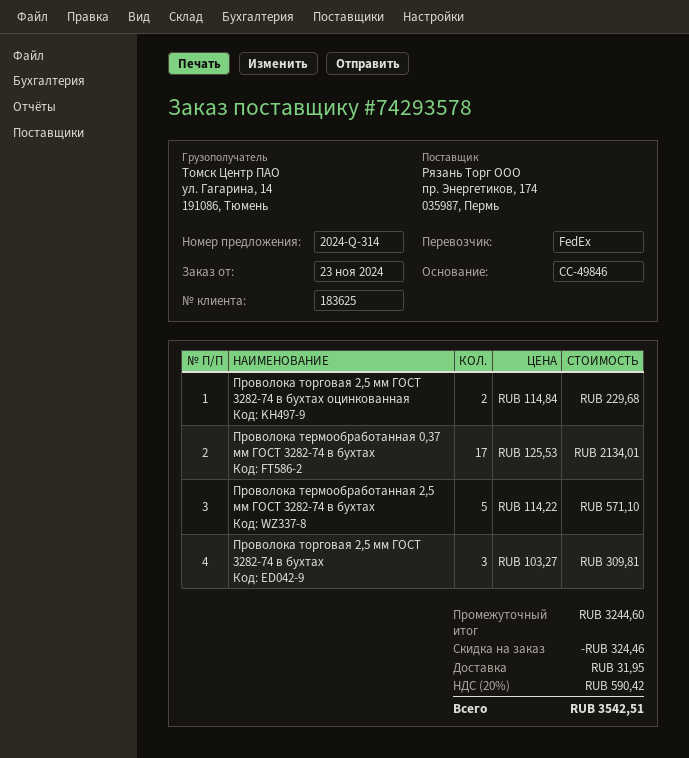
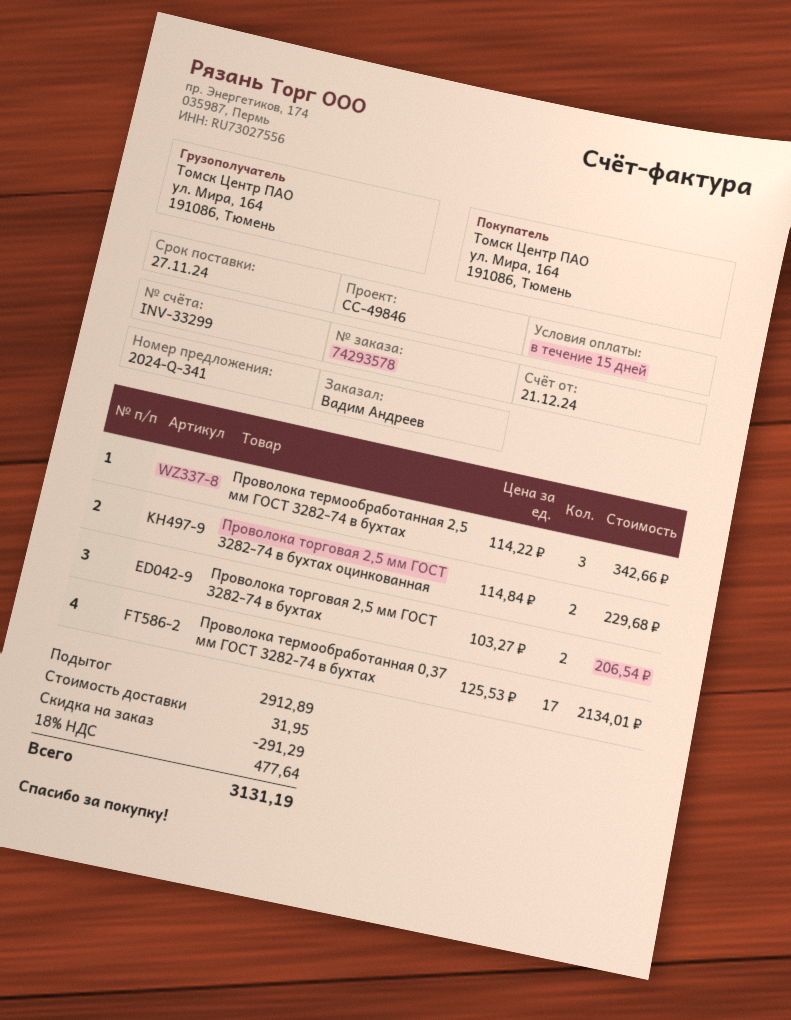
quote number: 2024-Q-314 -> 2024-Q-341
ship to: ул. Гагарина, 14, 191086, Тюмень -> ул. Мира, 164, 191086, Тюмень
Проволока термообработанная 2,5 мм ГОСТ 3282-74 в бухтах: 5 x 114.22 = 571.10 -> 3 x 114.22 = 342.66
Проволока торговая 2,5 мм ГОСТ 3282-74 в бухтах: 3 x 103.27 = 309.81 -> 2 x 103.27 = 206.54
subtotal: 3244.60 -> 2912.89
discount: 324.46 -> 291.29
tax: 20% = 590.42 -> 18% = 477.64
total: 3542.51 -> 3131.19

